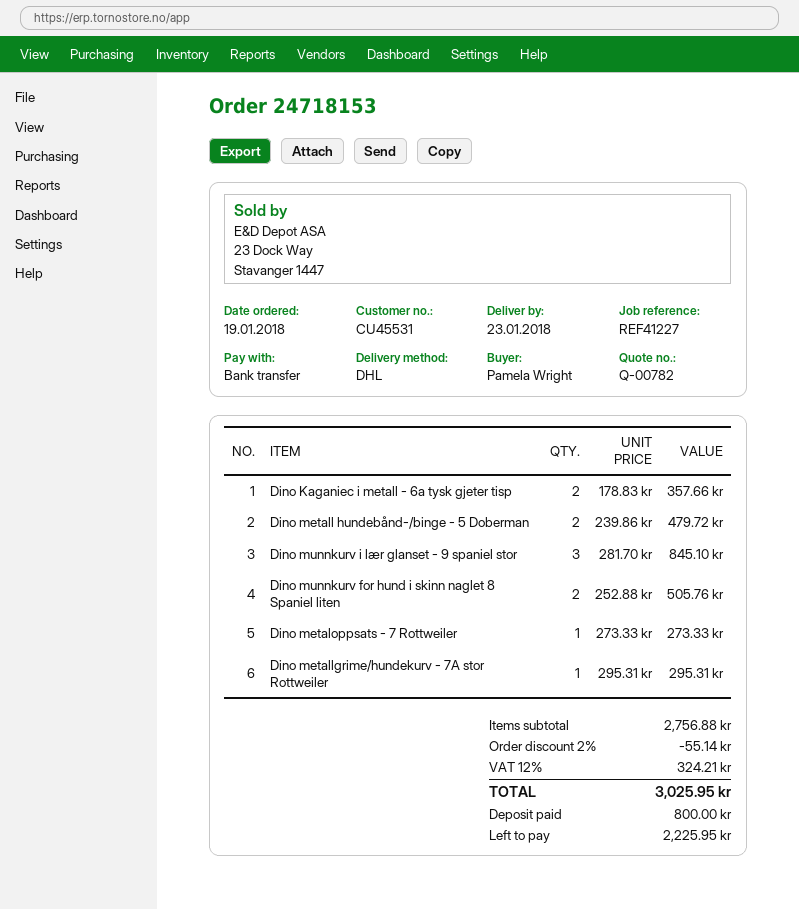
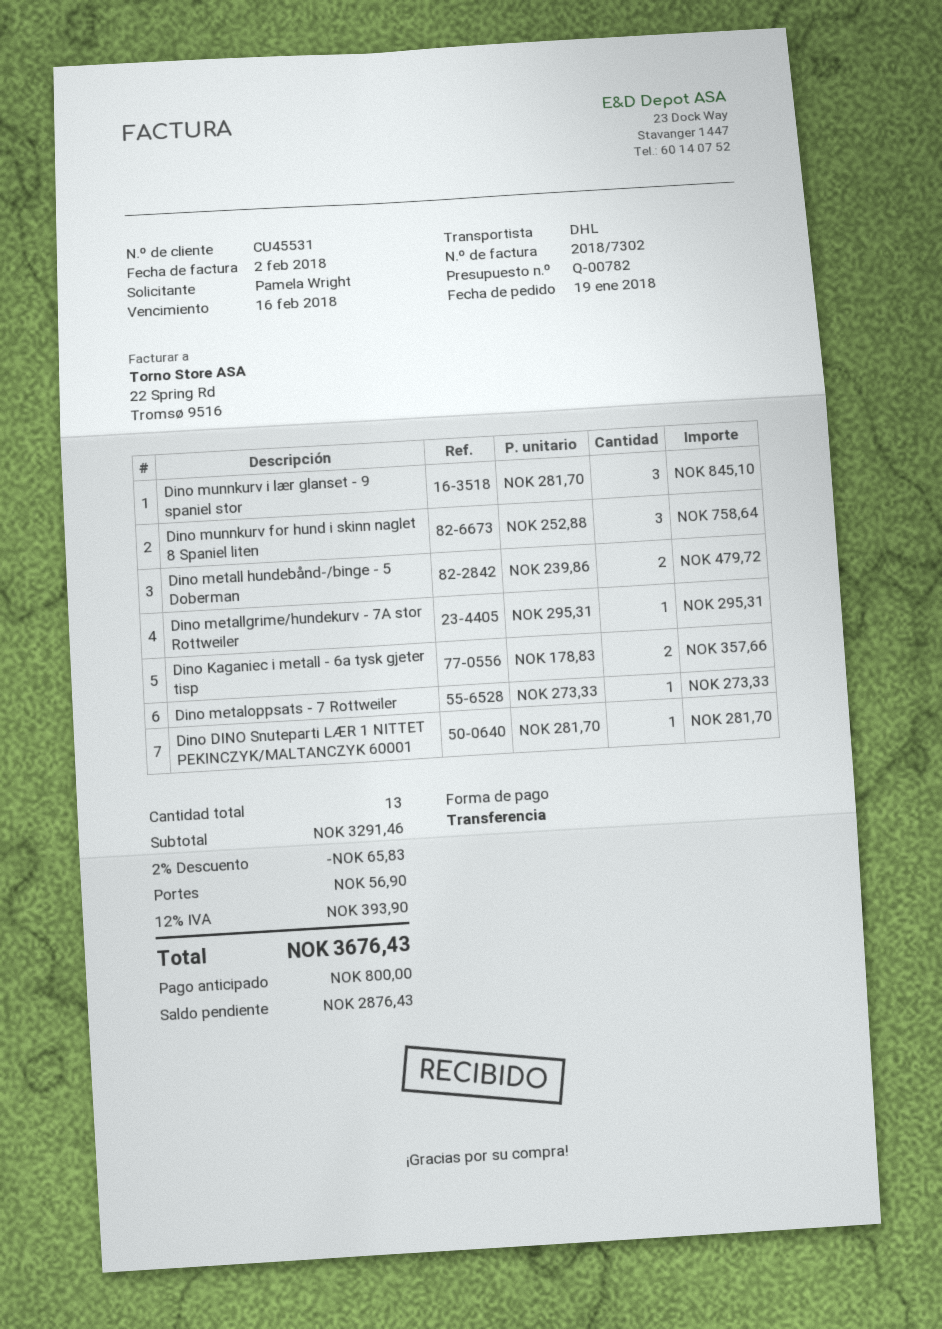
Dino munnkurv for hund i skinn naglet 8 Spaniel liten: 2 x 252.88 = 505.76 -> 3 x 252.88 = 758.64
Dino DINO Snuteparti LÆR 1 NITTET PEKINCZYK/MALTANCZYK 60001: none -> 1 x 281.70 = 281.70
subtotal: 2756.88 -> 3291.46
discount: 2% = 55.14 -> 2% = 65.83
shipping: none -> 56.90
tax: 12% = 324.21 -> 12% = 393.90
total: 3025.95 -> 3676.43
balance: 2225.95 -> 2876.43

